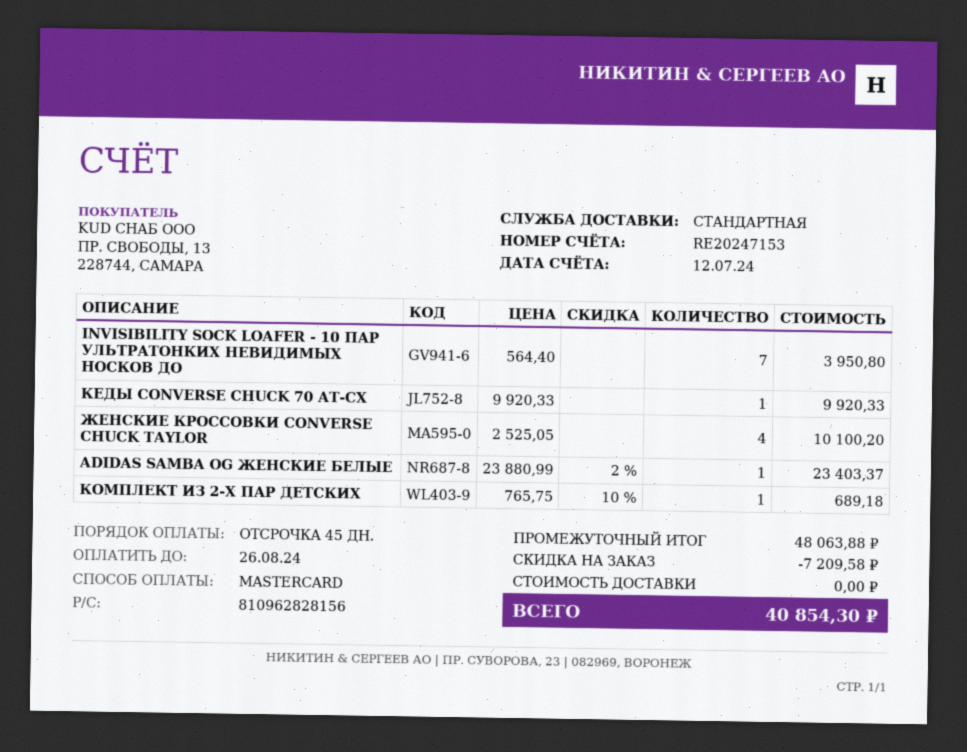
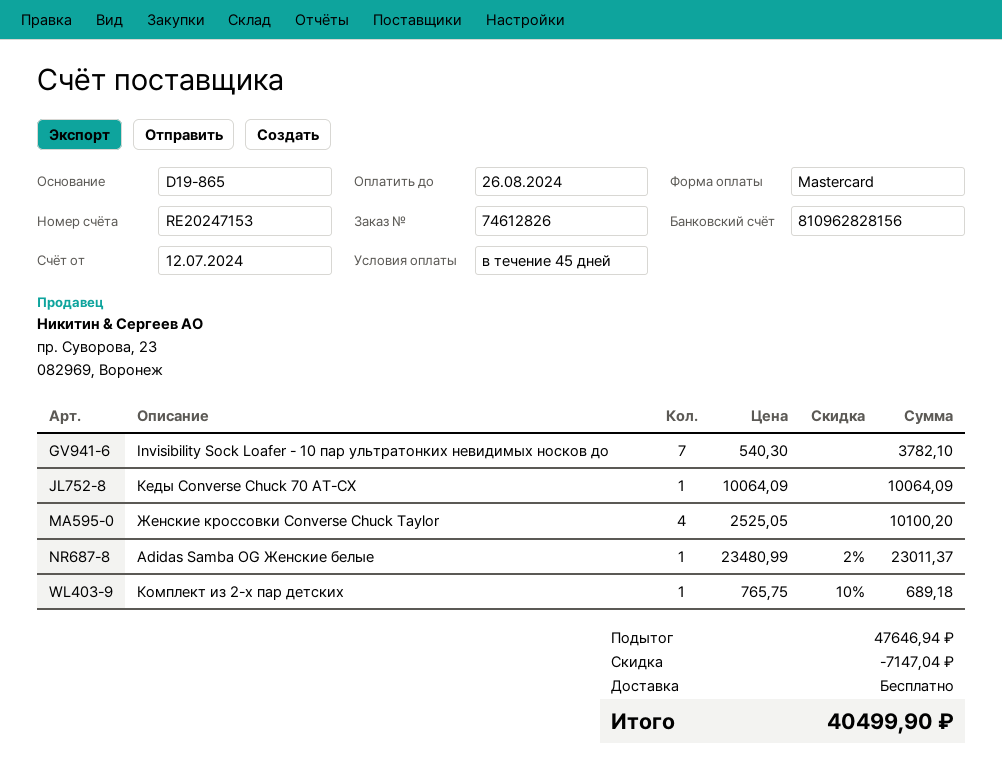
INVISIBILITY SOCK LOAFER - 10 ПАР УЛЬТРАТОНКИХ НЕВИДИМЫХ НОСКОВ ДО: 7 x 564.40 = 3950.80 -> 7 x 540.30 = 3782.10
КЕДЫ CONVERSE CHUCK 70 AT-CX: 1 x 9920.33 = 9920.33 -> 1 x 10064.09 = 10064.09
ADIDAS SAMBA OG ЖЕНСКИЕ БЕЛЫЕ: 1 x 23880.99 - 2% = 23403.37 -> 1 x 23480.99 - 2% = 23011.37
subtotal: 48063.88 -> 47646.94
discount: 7209.58 -> 7147.04
total: 40854.30 -> 40499.90

